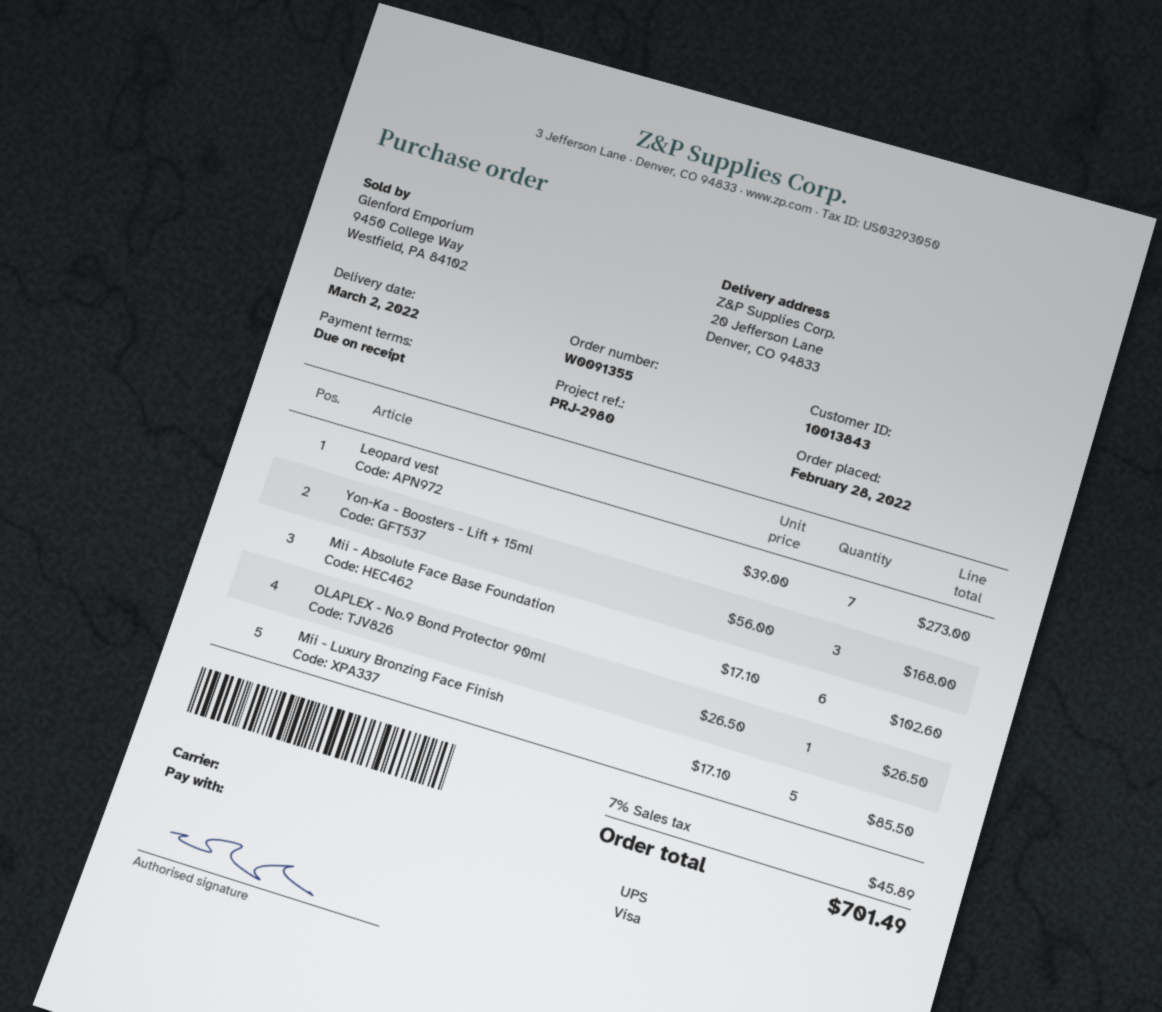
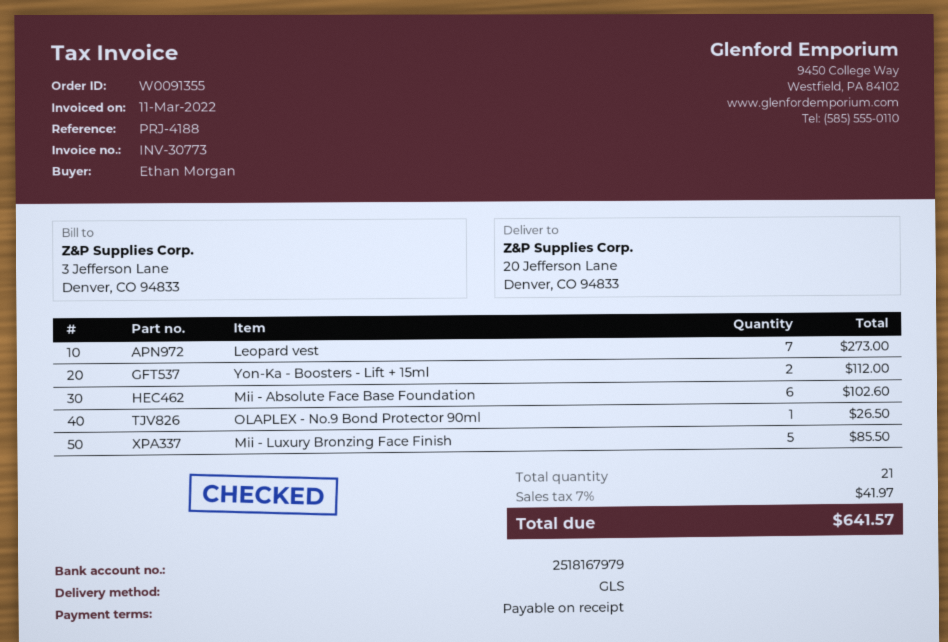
reference: PRJ-2980 -> PRJ-4188
shipping method: UPS -> GLS
Yon-Ka - Boosters - Lift + 15ml: 3 for 168.00 -> 2 for 112.00
tax: 7% = 45.89 -> 7% = 41.97
total: 701.49 -> 641.57

